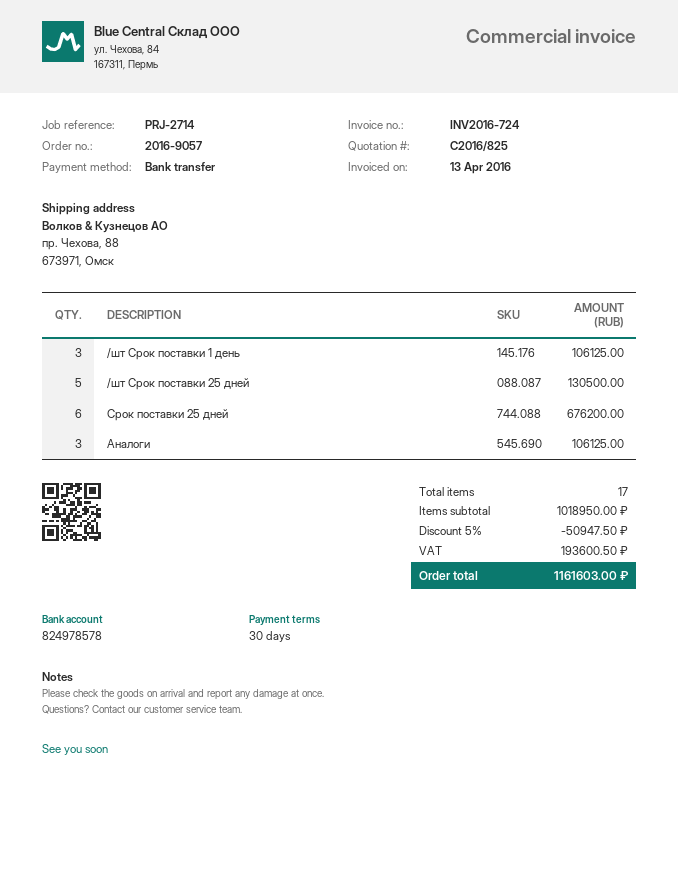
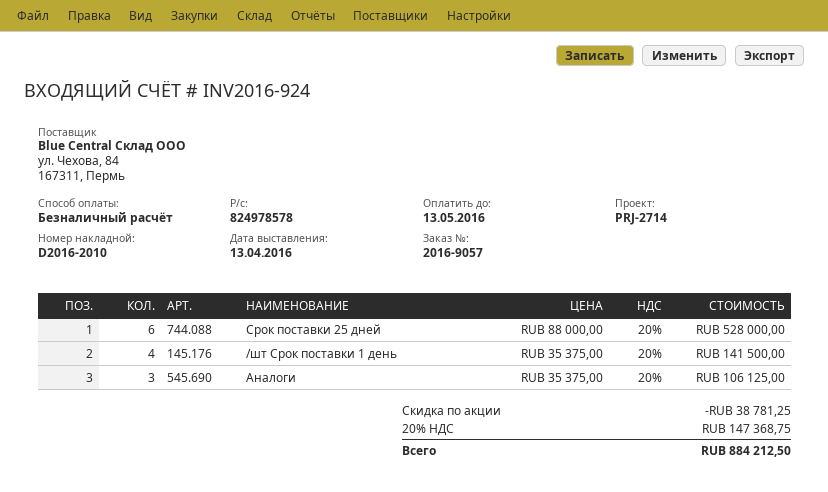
invoice number: INV2016-724 -> INV2016-924
/шт Cрок поставки 1 день: 3 for 106125.00 -> 4 for 141500.00
/шт Cрок поставки 25 дней: 5 for 130500.00 -> none
Cрок поставки 25 дней: 6 for 676200.00 -> 6 for 528000.00
discount: 50947.50 -> 38781.25
tax: 193600.50 -> 147368.75
total: 1161603.00 -> 884212.50

